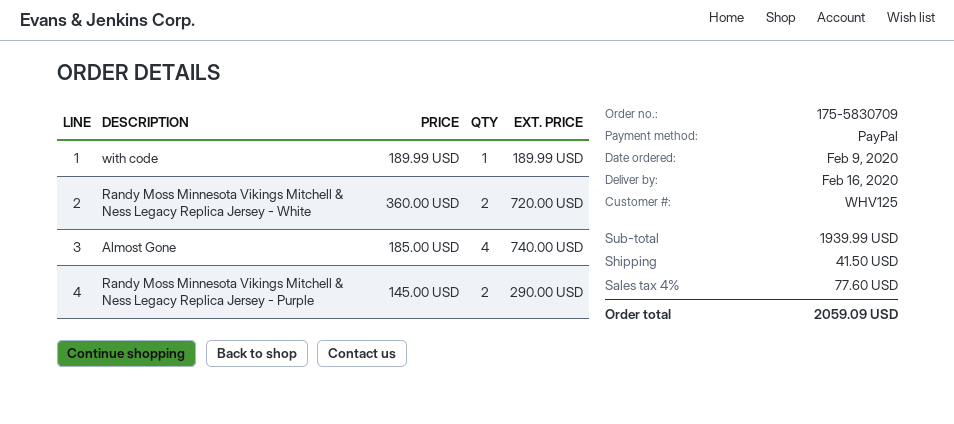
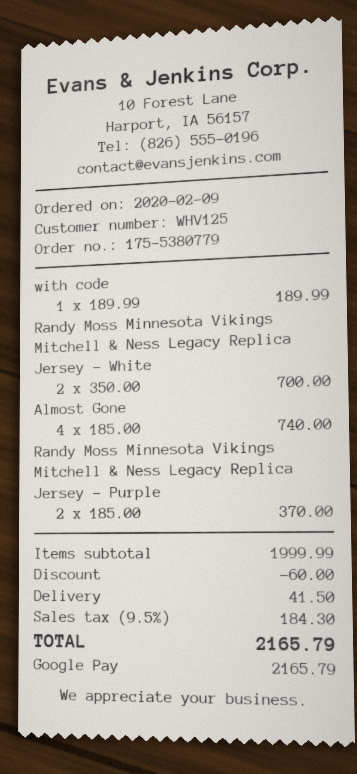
order number: 175-5830709 -> 175-5380779
payment method: PayPal -> Google Pay
Randy Moss Minnesota Vikings Mitchell & Ness Legacy Replica Jersey - White: 2 x 360.00 = 720.00 -> 2 x 350.00 = 700.00
Randy Moss Minnesota Vikings Mitchell & Ness Legacy Replica Jersey - Purple: 2 x 145.00 = 290.00 -> 2 x 185.00 = 370.00
subtotal: 1939.99 -> 1999.99
discount: none -> 60.00
tax: 4% = 77.60 -> 9.5% = 184.30
total: 2059.09 -> 2165.79

